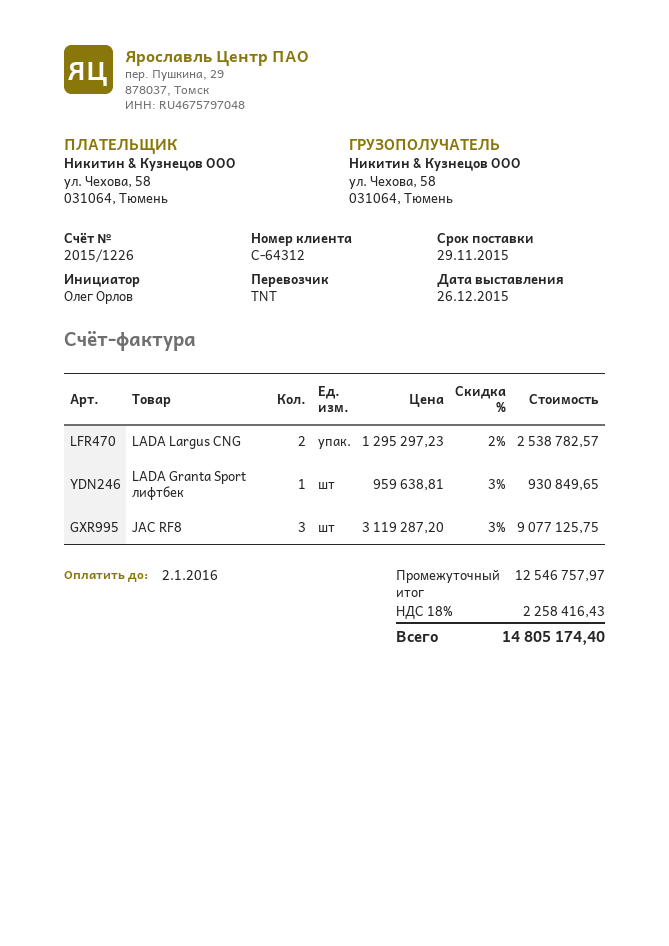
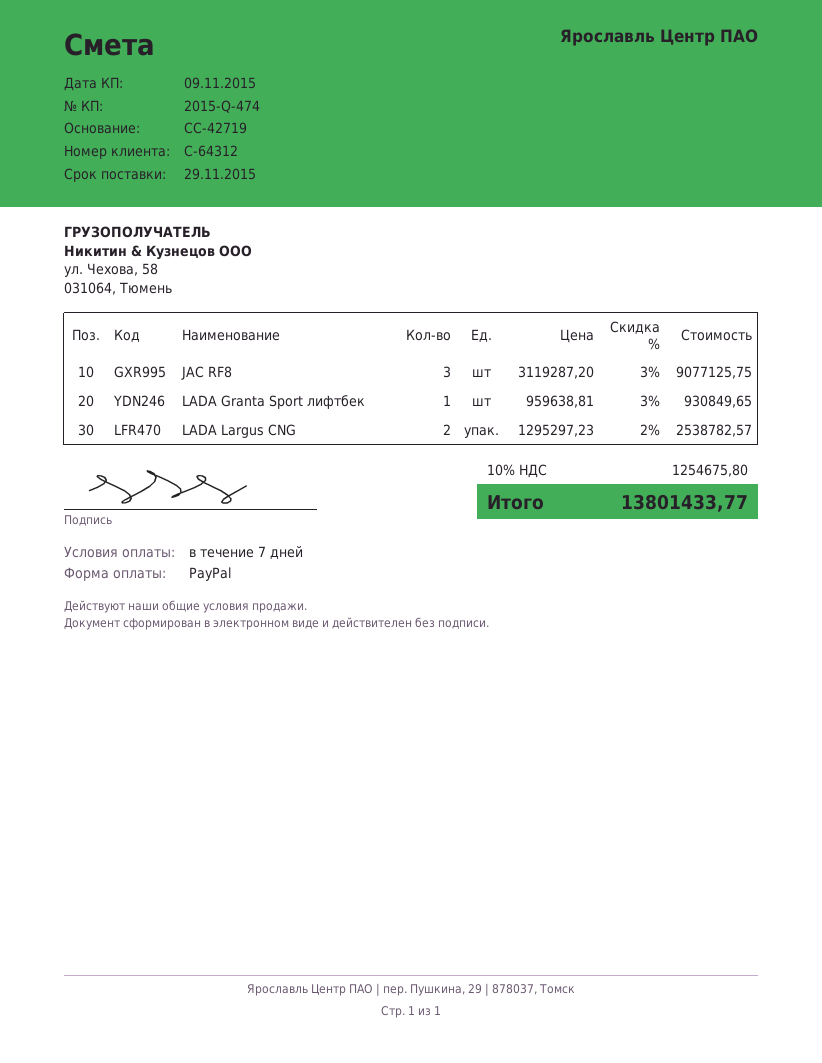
tax: 18% = 2258416.43 -> 10% = 1254675.80
total: 14805174.40 -> 13801433.77

